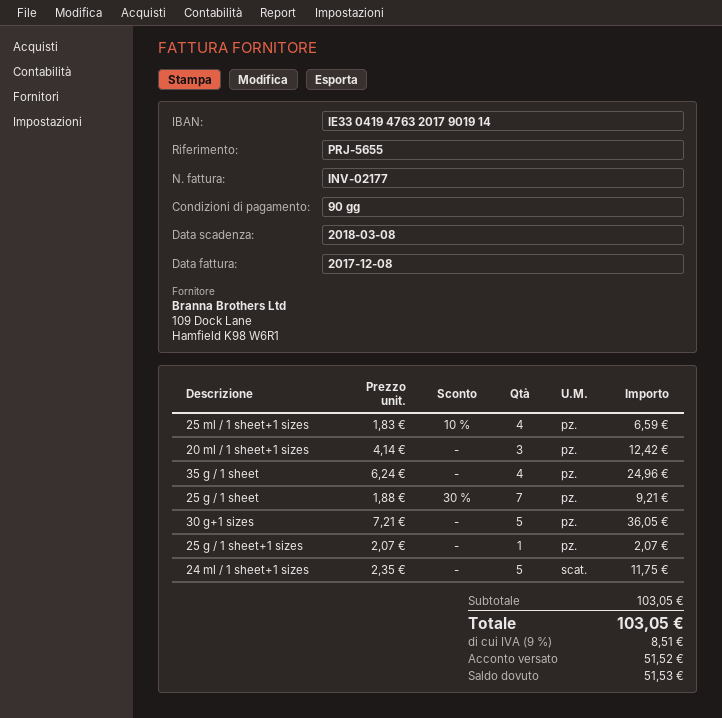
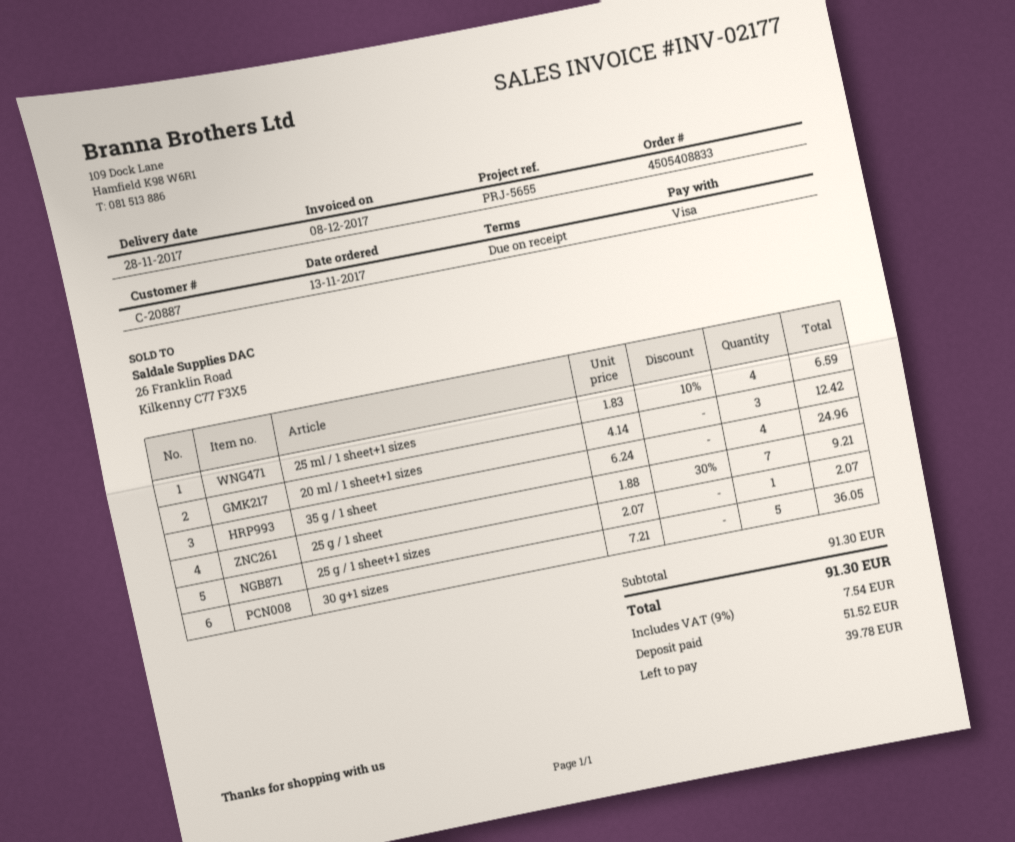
payment terms: 90 days -> on receipt
24 ml / 1 sheet+1 sizes: 5 x 2.35 = 11.75 -> none
subtotal: 103.05 -> 91.30
tax: 9% = 8.51 -> 9% = 7.54
total: 103.05 -> 91.30
balance: 51.53 -> 39.78

